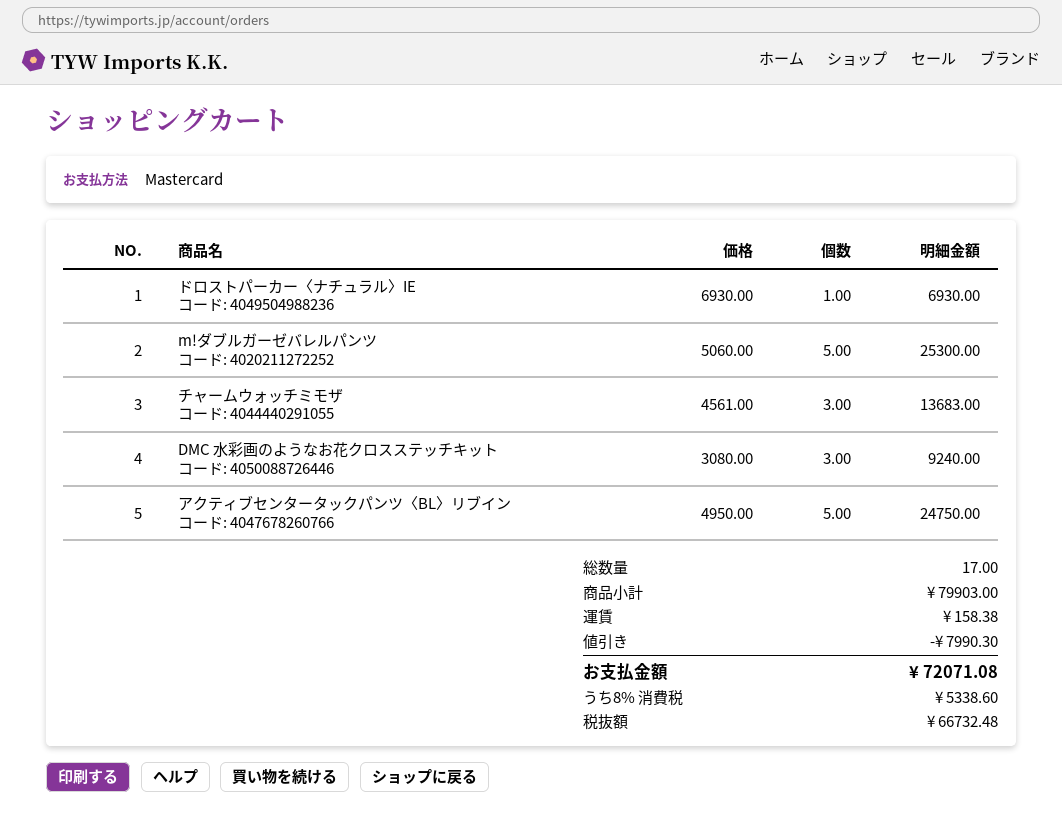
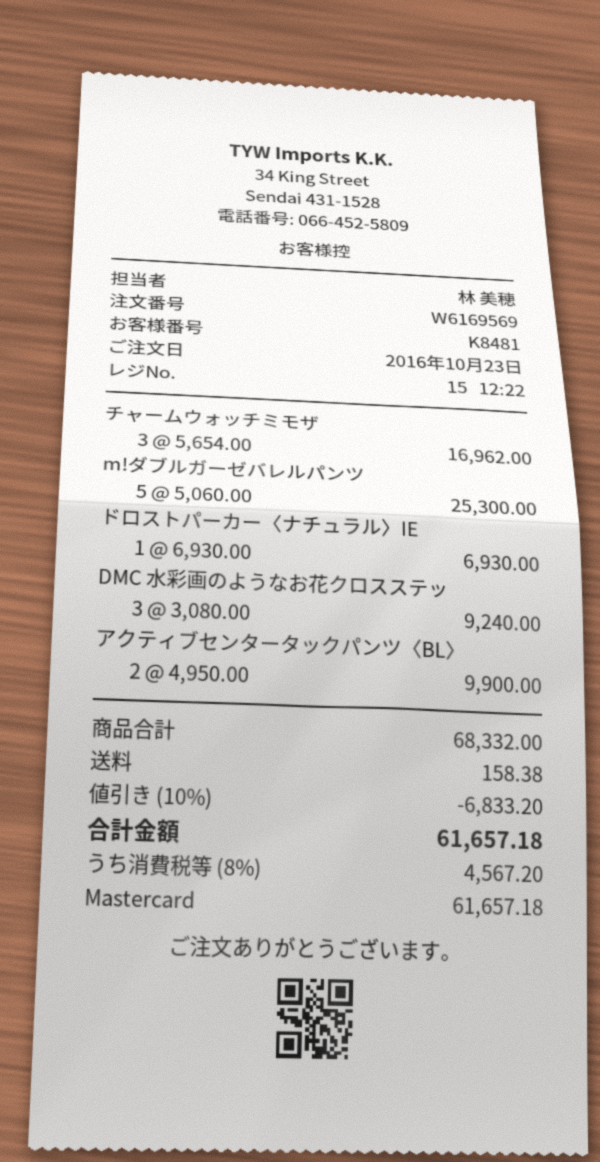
チャームウォッチミモザ: 3 x 4561.00 = 13683.00 -> 3 x 5654.00 = 16962.00
アクティブセンタータックパンツ〈BL〉リブイン: 5 x 4950.00 = 24750.00 -> 2 x 4950.00 = 9900.00
subtotal: 79903.00 -> 68332.00
discount: 7990.30 -> 6833.20
tax: 8% = 5338.60 -> 8% = 4567.20
total: 72071.08 -> 61657.18

